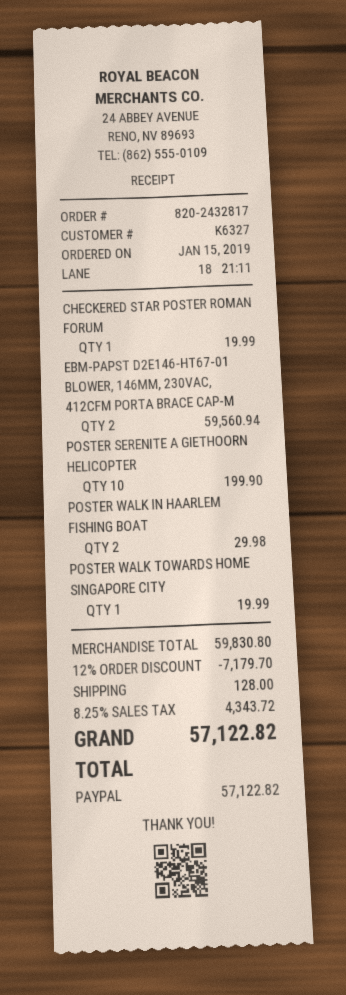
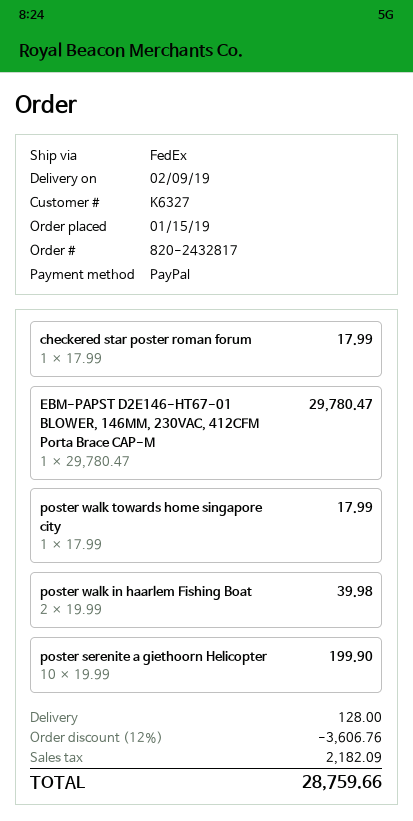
CHECKERED STAR POSTER ROMAN FORUM: 1 for 19.99 -> 1 for 17.99
EBM-PAPST D2E146-HT67-01 BLOWER, 146MM, 230VAC, 412CFM PORTA BRACE CAP-M: 2 for 59560.94 -> 1 for 29780.47
POSTER WALK IN HAARLEM FISHING BOAT: 2 for 29.98 -> 2 for 39.98
POSTER WALK TOWARDS HOME SINGAPORE CITY: 1 for 19.99 -> 1 for 17.99
discount: 12% = 7179.70 -> 12% = 3606.76
tax: 4343.72 -> 2182.09
total: 57122.82 -> 28759.66

